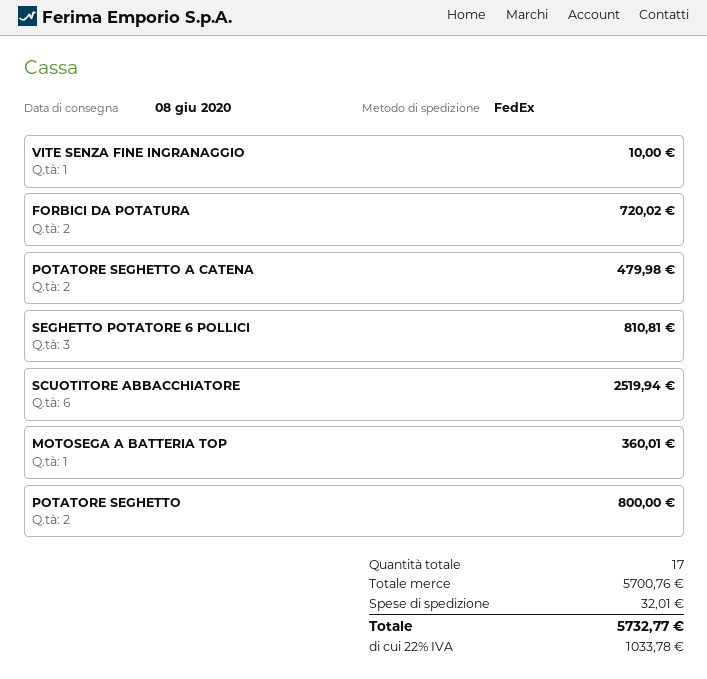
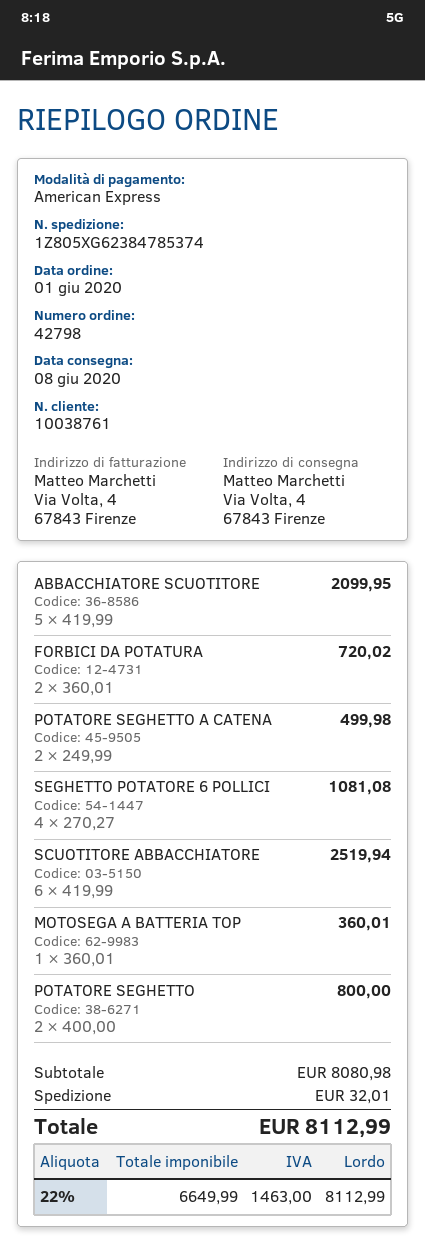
VITE SENZA FINE INGRANAGGIO: 1 for 10.00 -> none
POTATORE SEGHETTO A CATENA: 2 for 479.98 -> 2 for 499.98
SEGHETTO POTATORE 6 POLLICI: 3 for 810.81 -> 4 for 1081.08
ABBACCHIATORE SCUOTITORE: none -> 5 for 2099.95
subtotal: 5700.76 -> 8080.98
tax: 22% = 1033.78 -> 22% = 1463.00
total: 5732.77 -> 8112.99

